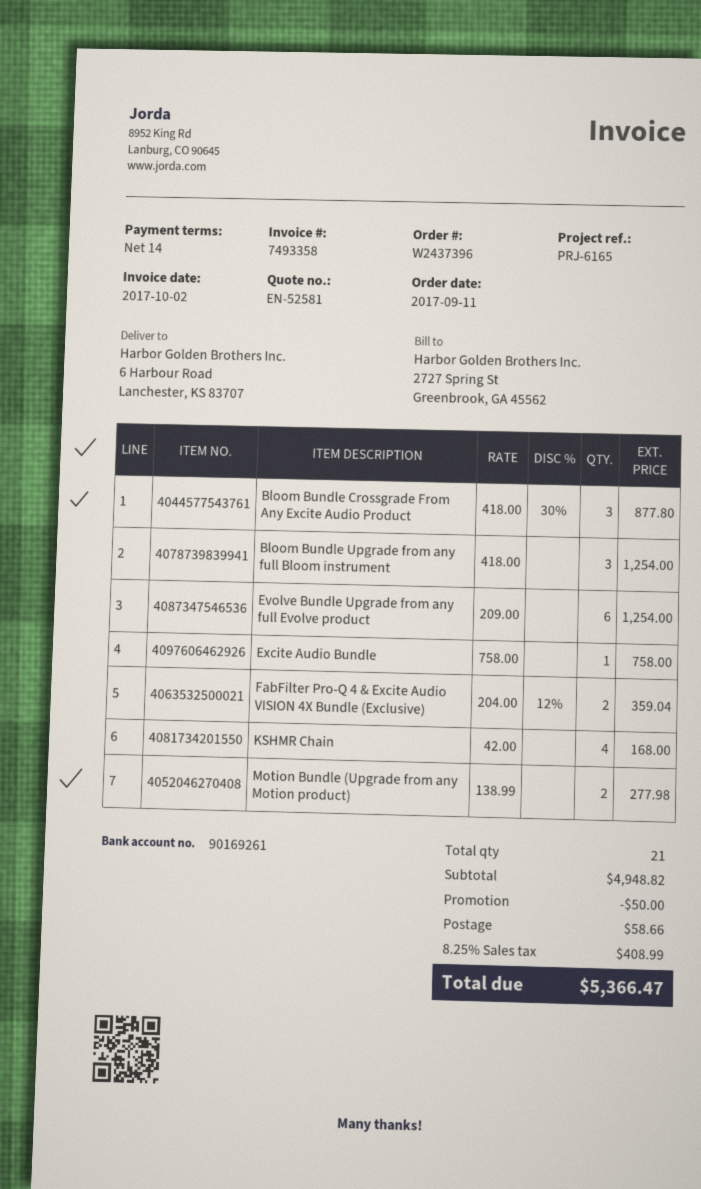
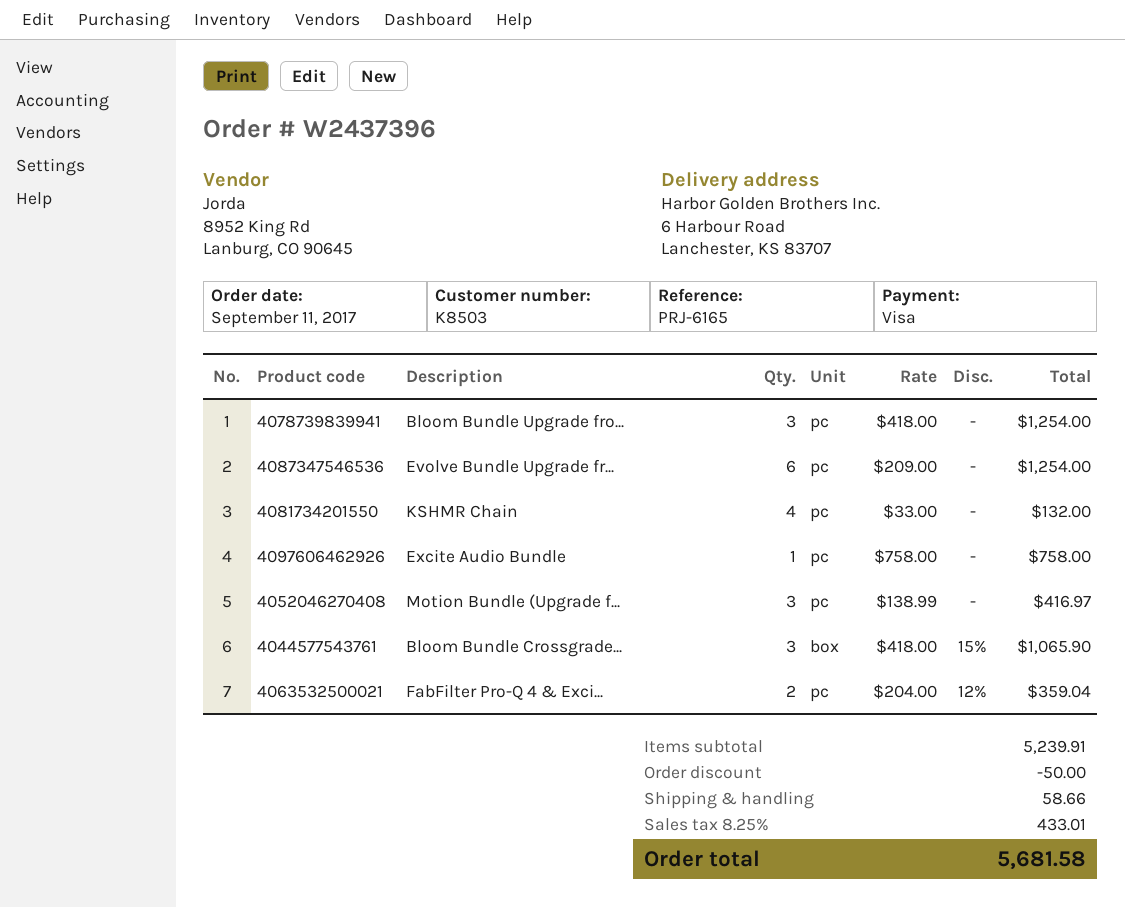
Bloom Bundle Crossgrade From Any Excite Audio Product: 3 x 418.00 - 30% = 877.80 -> 3 x 418.00 - 15% = 1065.90
KSHMR Chain: 4 x 42.00 = 168.00 -> 4 x 33.00 = 132.00
Motion Bundle (Upgrade from any Motion product): 2 x 138.99 = 277.98 -> 3 x 138.99 = 416.97
subtotal: 4948.82 -> 5239.91
tax: 8.25% = 408.99 -> 8.25% = 433.01
total: 5366.47 -> 5681.58

